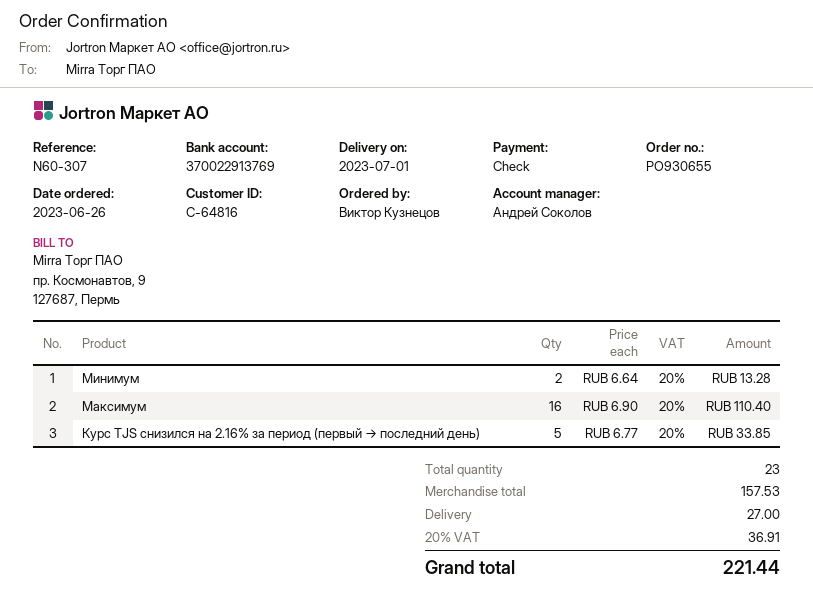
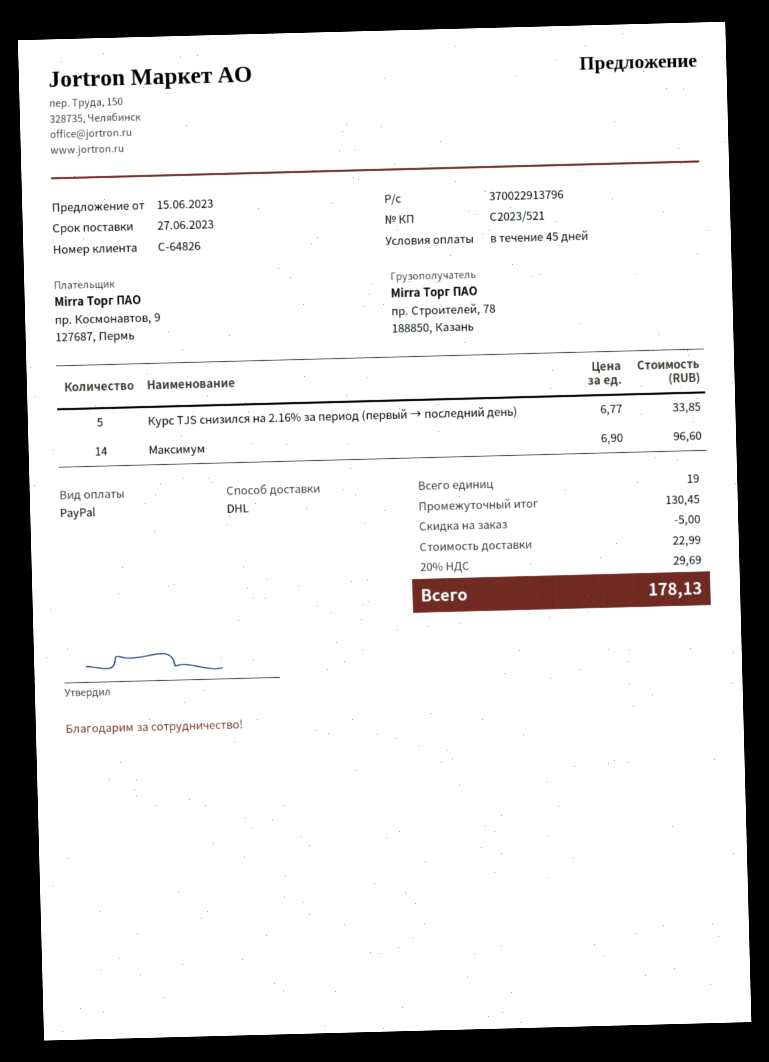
delivery date: 2023-07-01 -> 2023-06-27
customer number: C-64816 -> C-64826
payment method: cheque -> PayPal
bank account: 370022913769 -> 370022913796
Минимум: 2 x 6.64 = 13.28 -> none
Максимум: 16 x 6.90 = 110.40 -> 14 x 6.90 = 96.60
total quantity: 23 -> 19
subtotal: 157.53 -> 130.45
discount: none -> 5.00
shipping: 27.00 -> 22.99
tax: 20% = 36.91 -> 20% = 29.69
total: 221.44 -> 178.13

